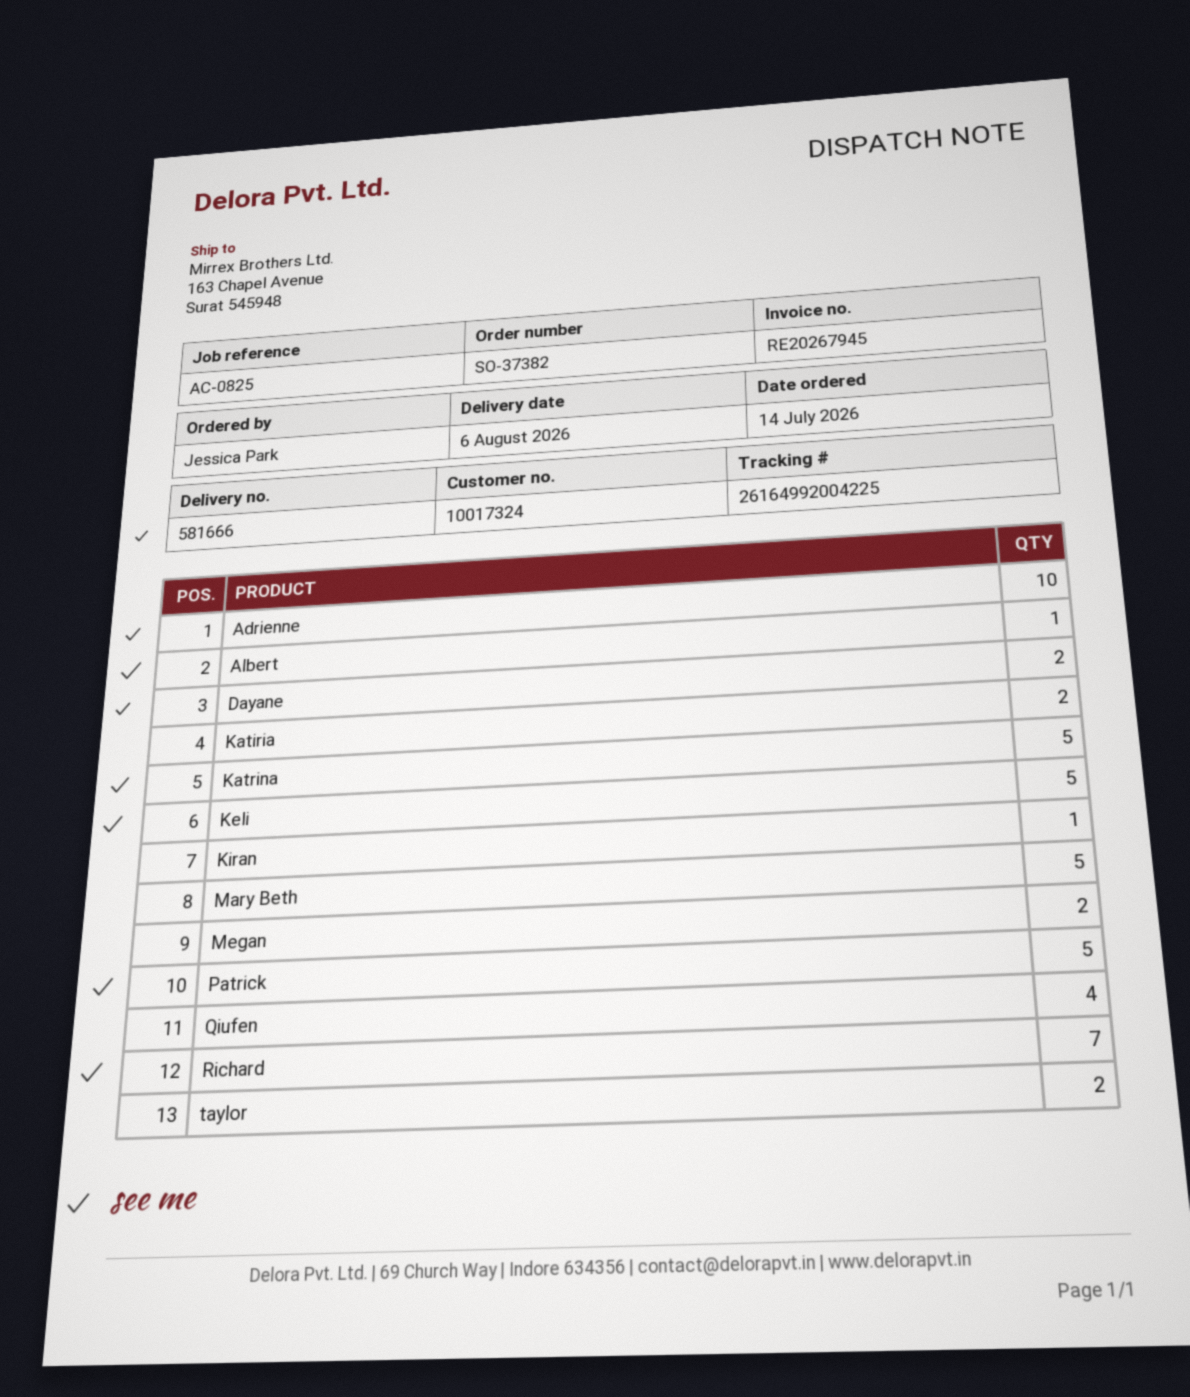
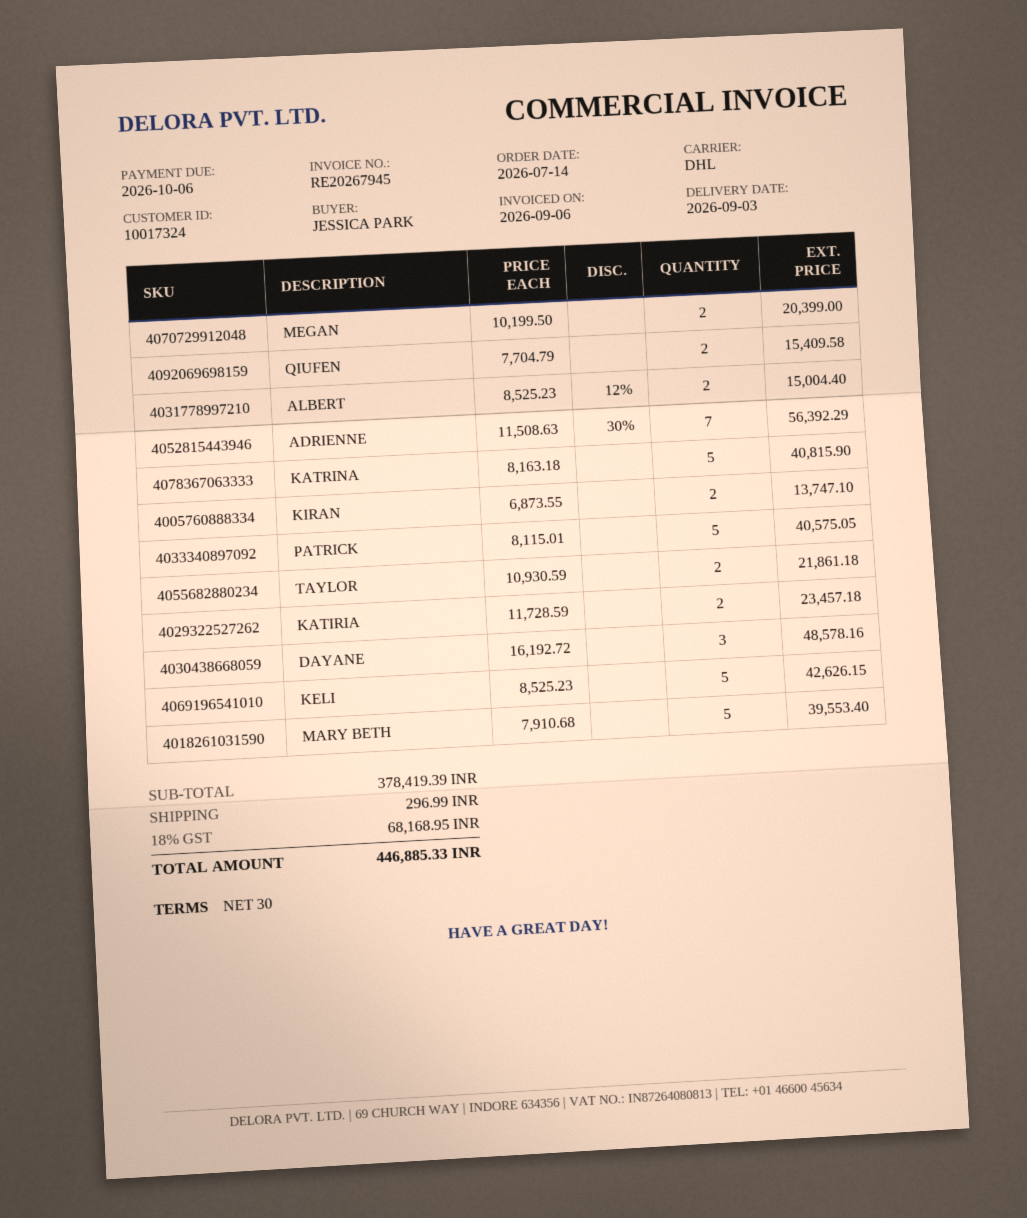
delivery date: 2026-08-06 -> 2026-09-03
Adrienne: 10 -> 7
Albert: 1 -> 2
Dayane: 2 -> 3
Kiran: 1 -> 2
Qiufen: 4 -> 2
Richard: 7 -> none

